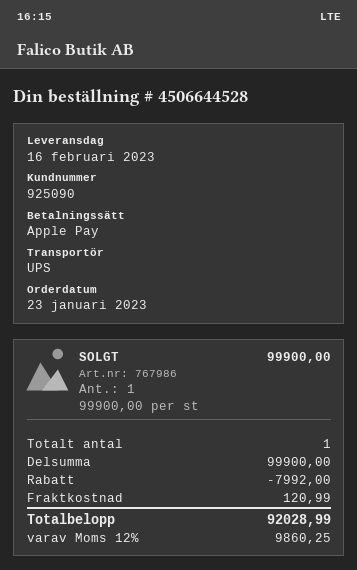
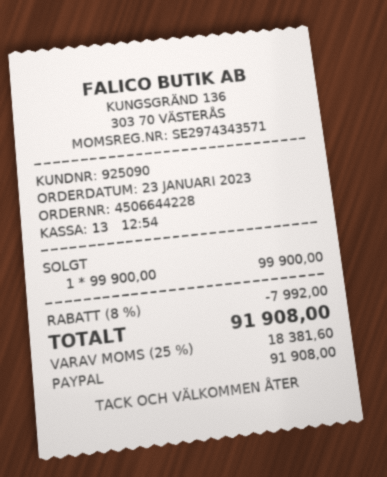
order number: 4506644528 -> 4506644228
payment method: Apple Pay -> PayPal
shipping: 120.99 -> none
tax: 12% = 9860.25 -> 25% = 18381.60
total: 92028.99 -> 91908.00

